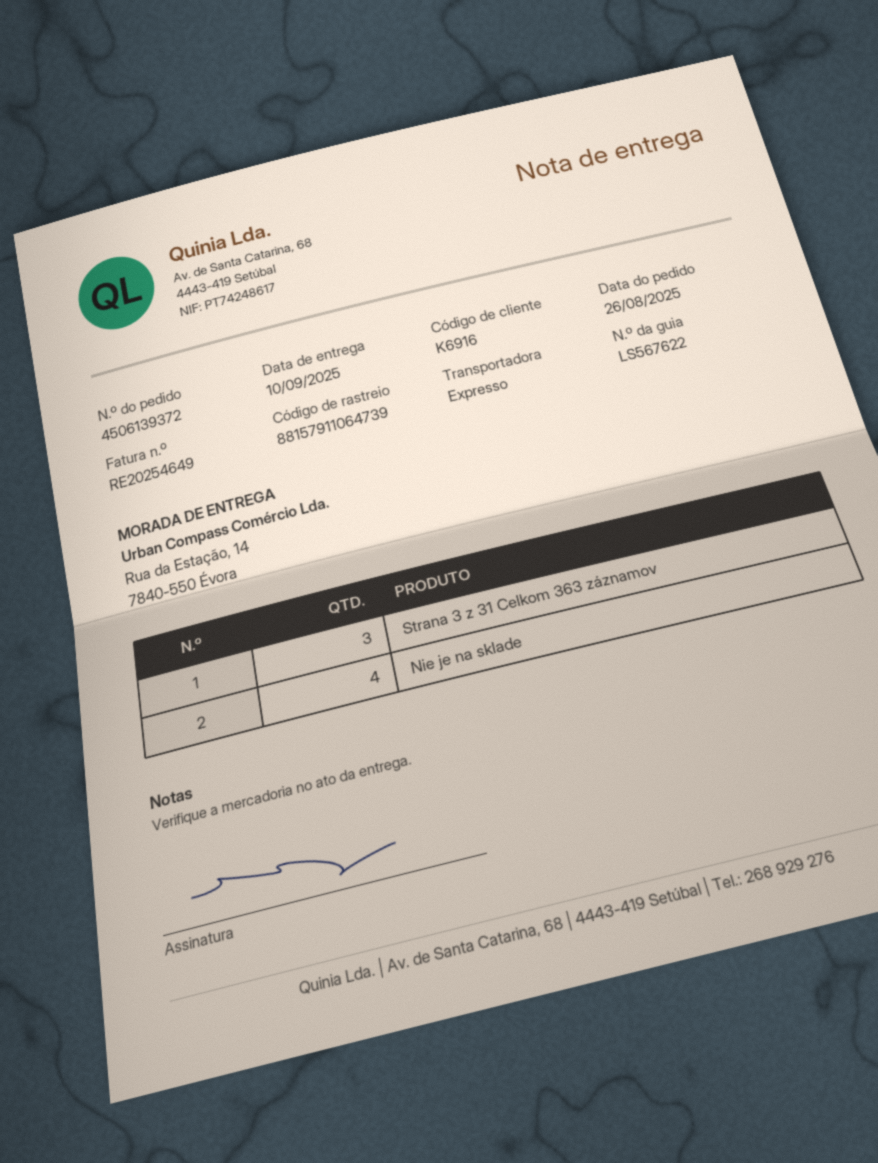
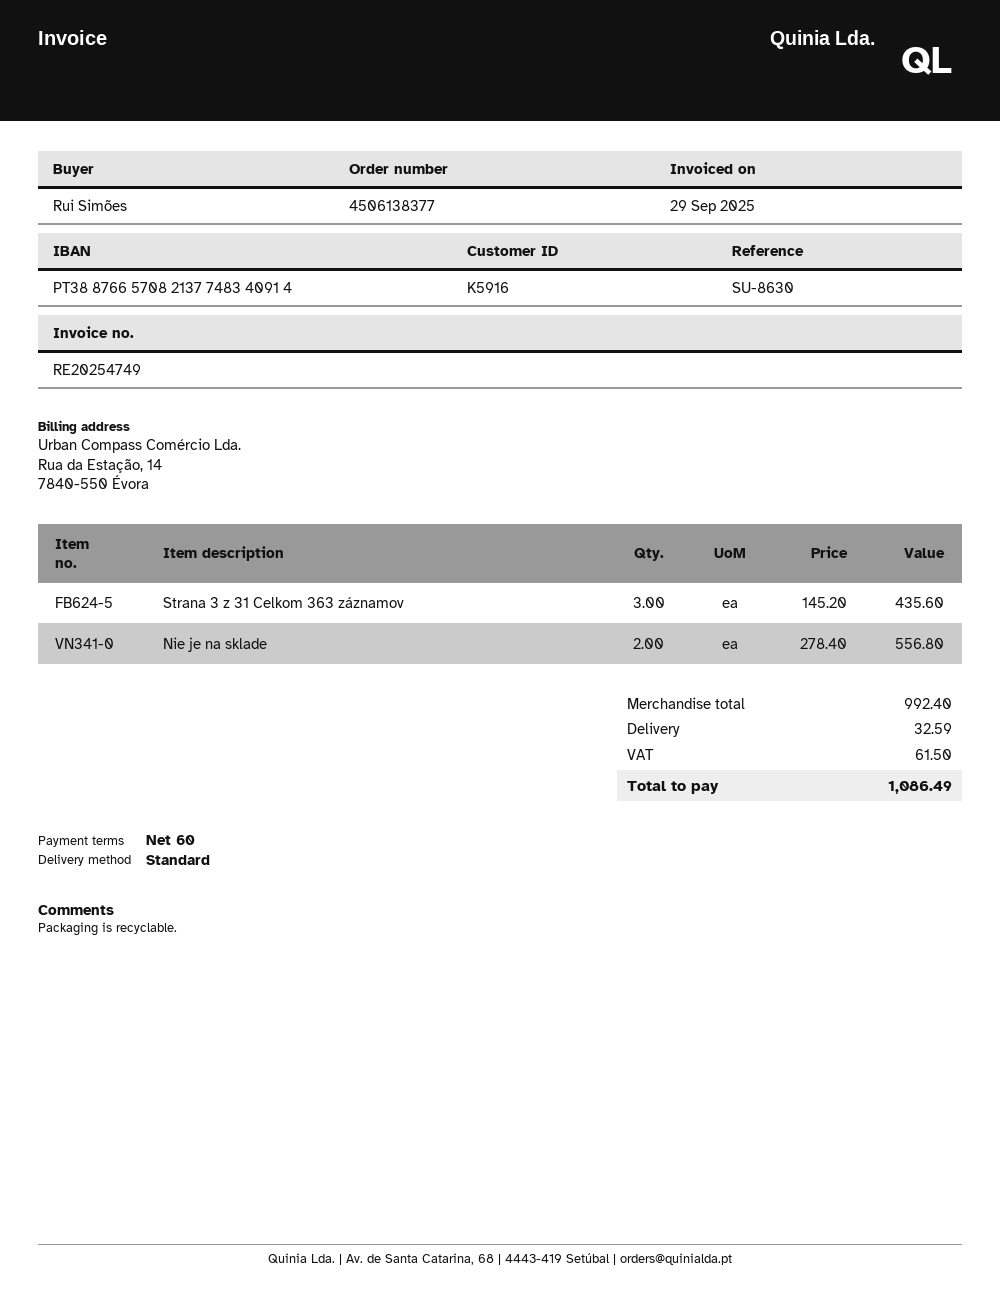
order number: 4506139372 -> 4506138377
invoice number: RE20254649 -> RE20254749
customer number: K6916 -> K5916
shipping method: express -> standard
Nie je na sklade: 4 -> 2

